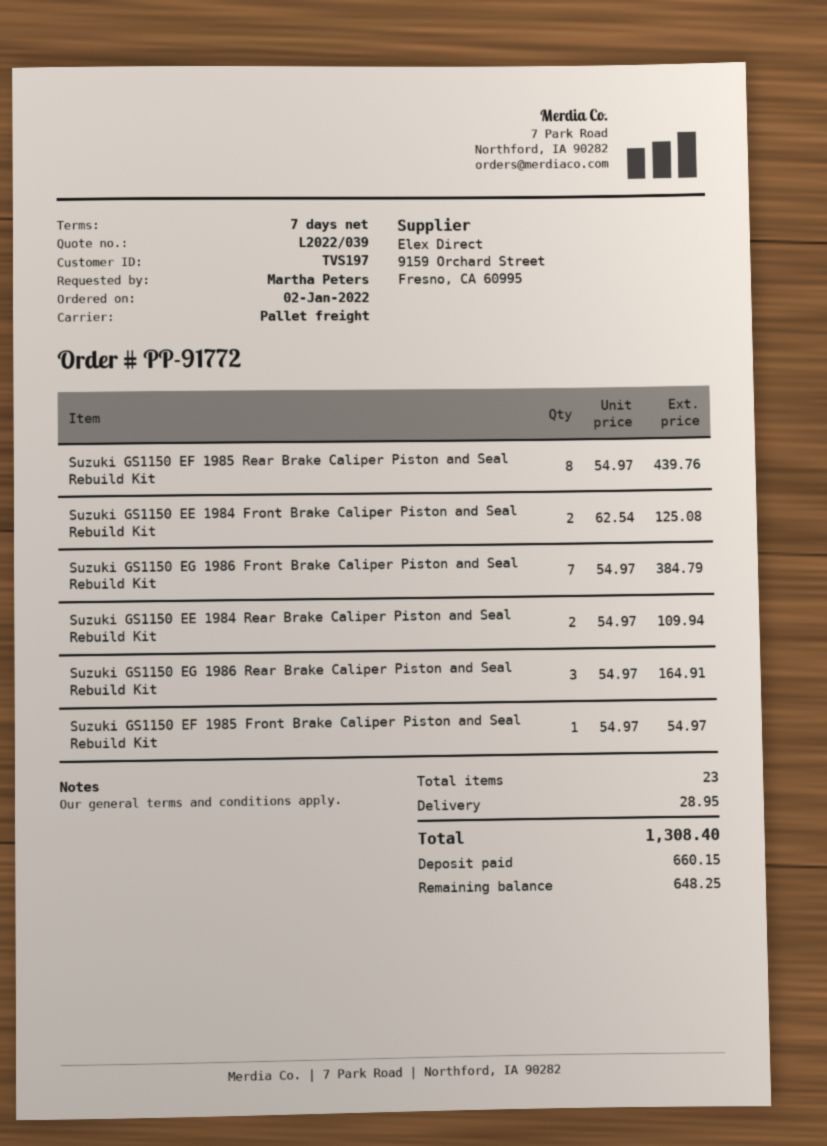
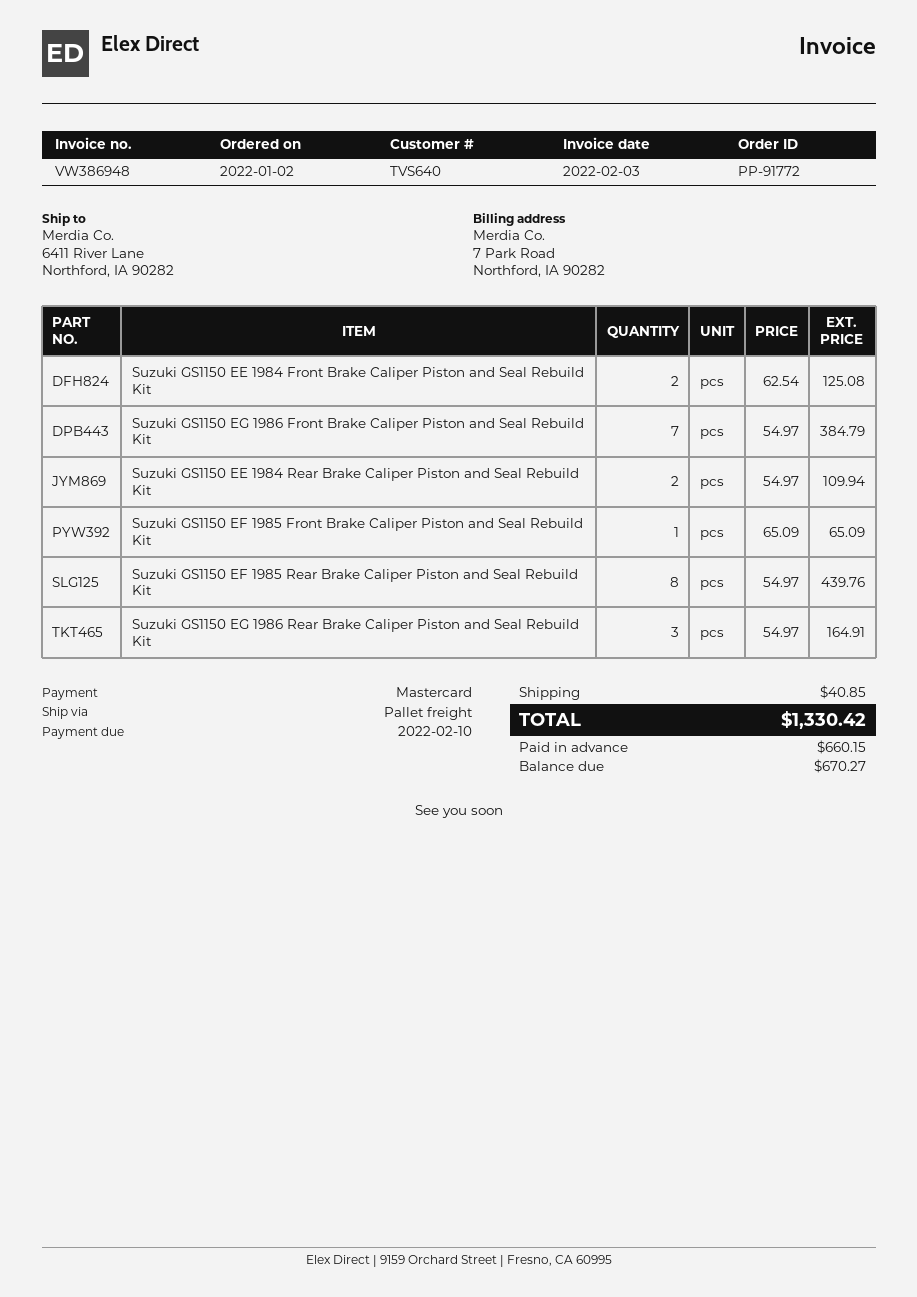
customer number: TVS197 -> TVS640
Suzuki GS1150 EF 1985 Front Brake Caliper Piston and Seal Rebuild Kit: 1 x 54.97 = 54.97 -> 1 x 65.09 = 65.09
shipping: 28.95 -> 40.85
total: 1308.40 -> 1330.42
balance: 648.25 -> 670.27

